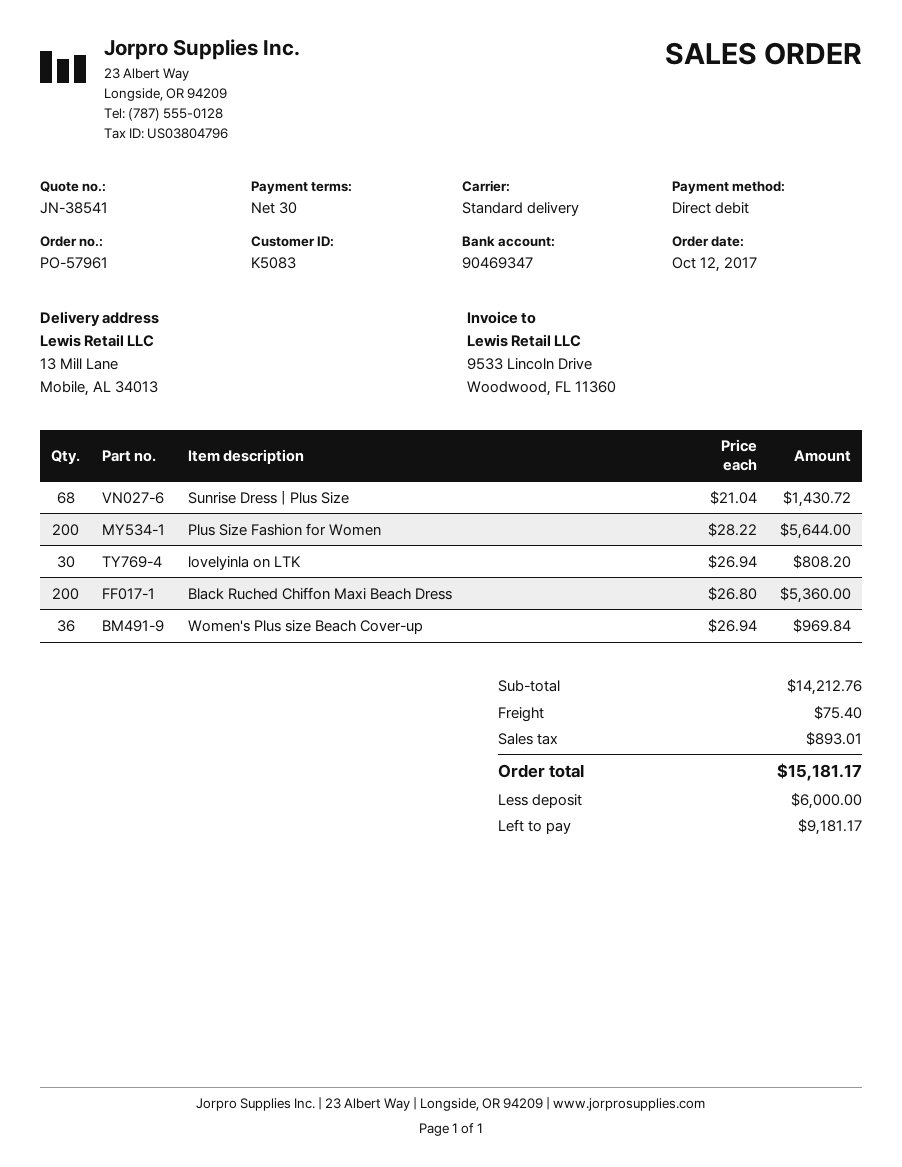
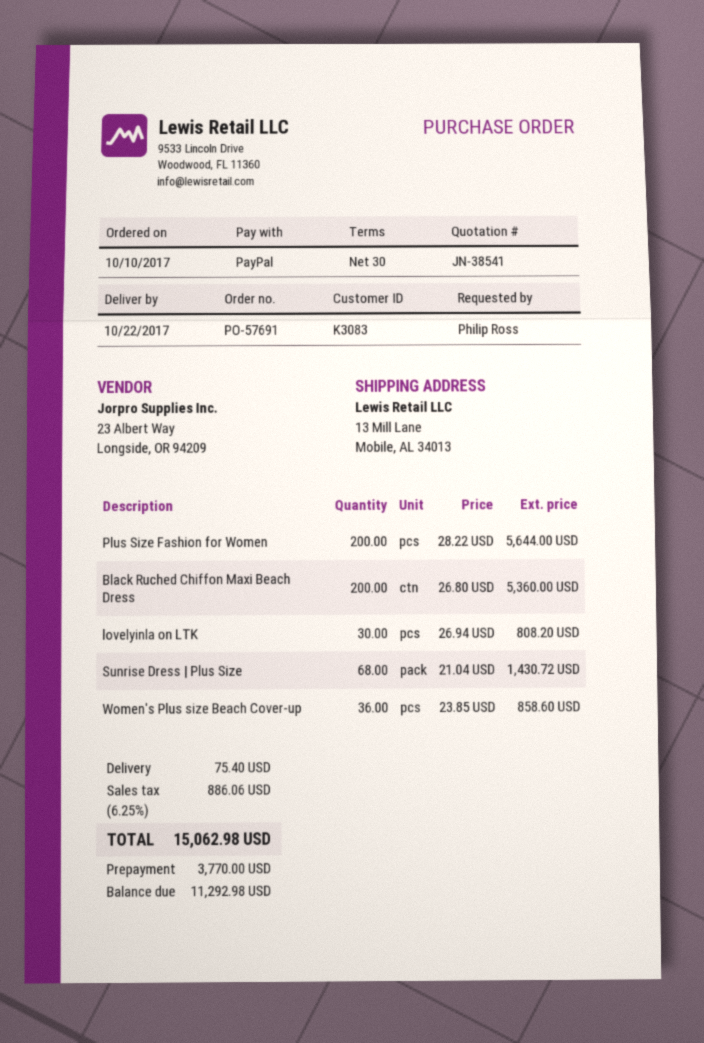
order number: PO-57961 -> PO-57691
order date: 2017-10-12 -> 2017-10-10
customer number: K5083 -> K3083
payment method: direct debit -> PayPal
Women's Plus size Beach Cover-up: 36 x 26.94 = 969.84 -> 36 x 23.85 = 858.60
tax: 893.01 -> 886.06
total: 15181.17 -> 15062.98
deposit: 6000.00 -> 3770.00
balance: 9181.17 -> 11292.98

